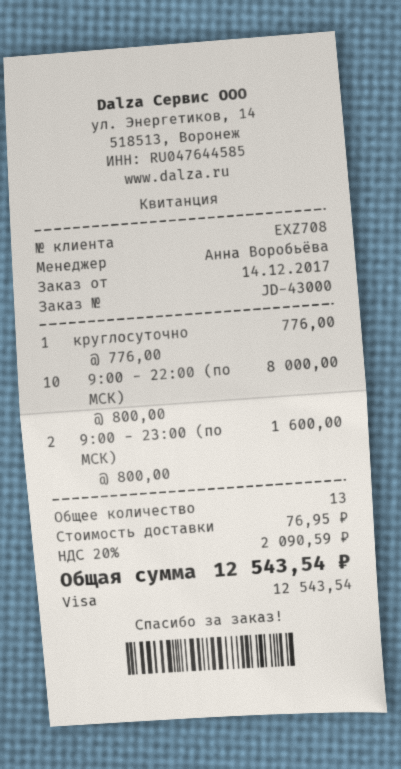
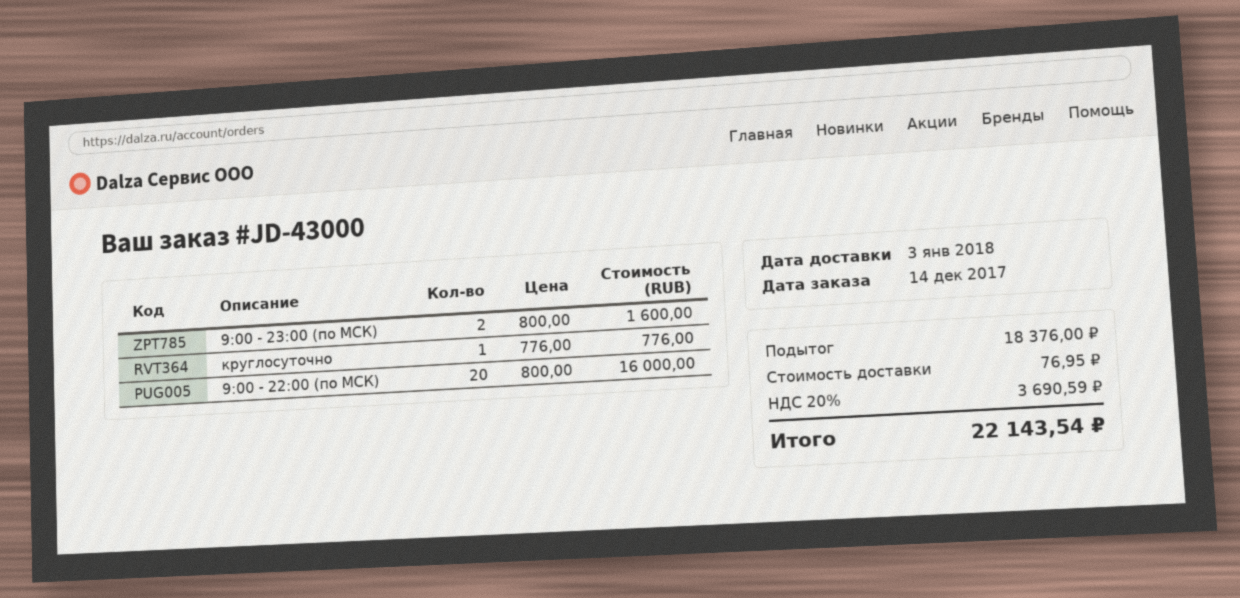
9:00 - 22:00 (по МСК): 10 x 800.00 = 8000.00 -> 20 x 800.00 = 16000.00
tax: 20% = 2090.59 -> 20% = 3690.59
total: 12543.54 -> 22143.54

